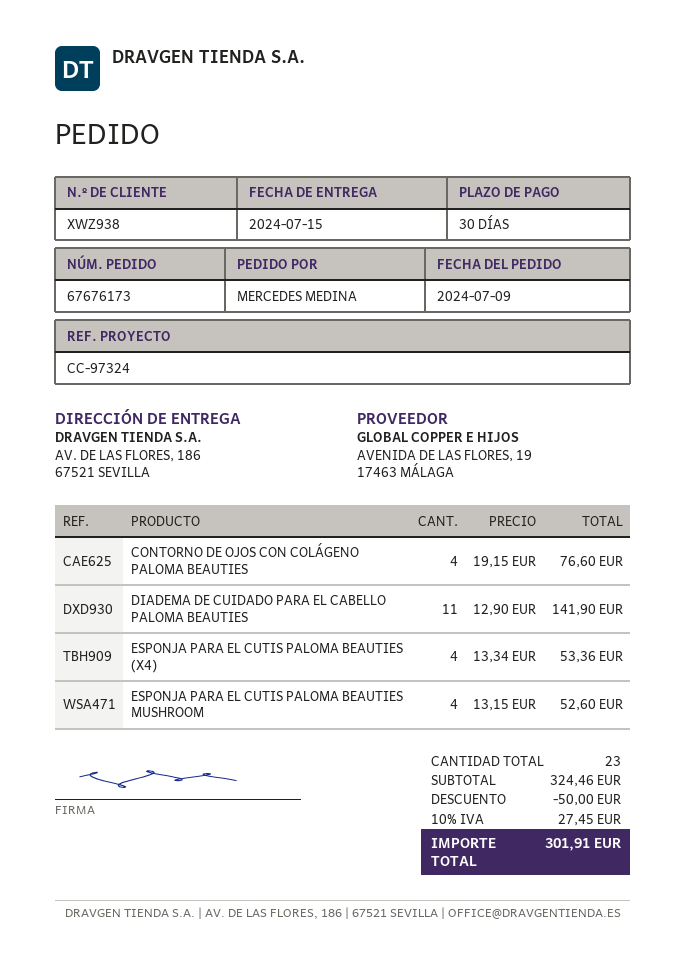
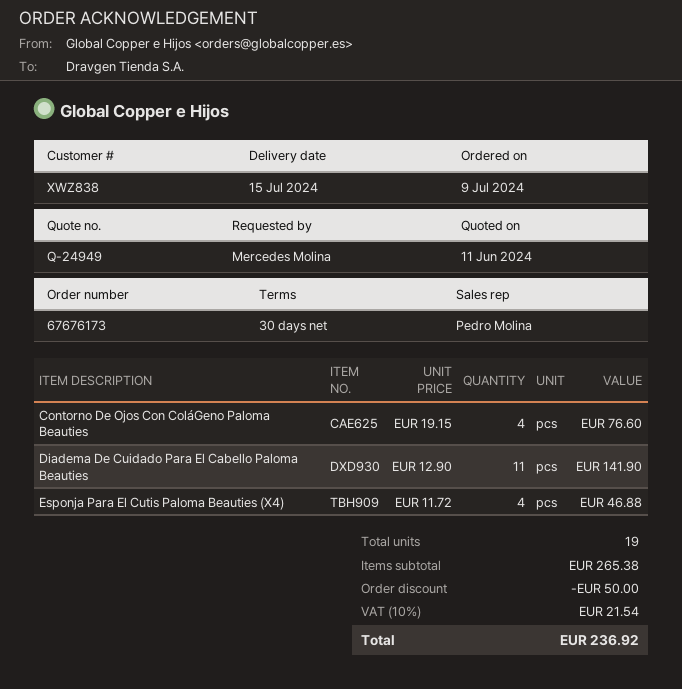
customer number: XWZ938 -> XWZ838
ordered by: MERCEDES MEDINA -> Mercedes Molina
ESPONJA PARA EL CUTIS PALOMA BEAUTIES (X4): 4 x 13.34 = 53.36 -> 4 x 11.72 = 46.88
ESPONJA PARA EL CUTIS PALOMA BEAUTIES MUSHROOM: 4 x 13.15 = 52.60 -> none
total quantity: 23 -> 19
subtotal: 324.46 -> 265.38
tax: 10% = 27.45 -> 10% = 21.54
total: 301.91 -> 236.92

